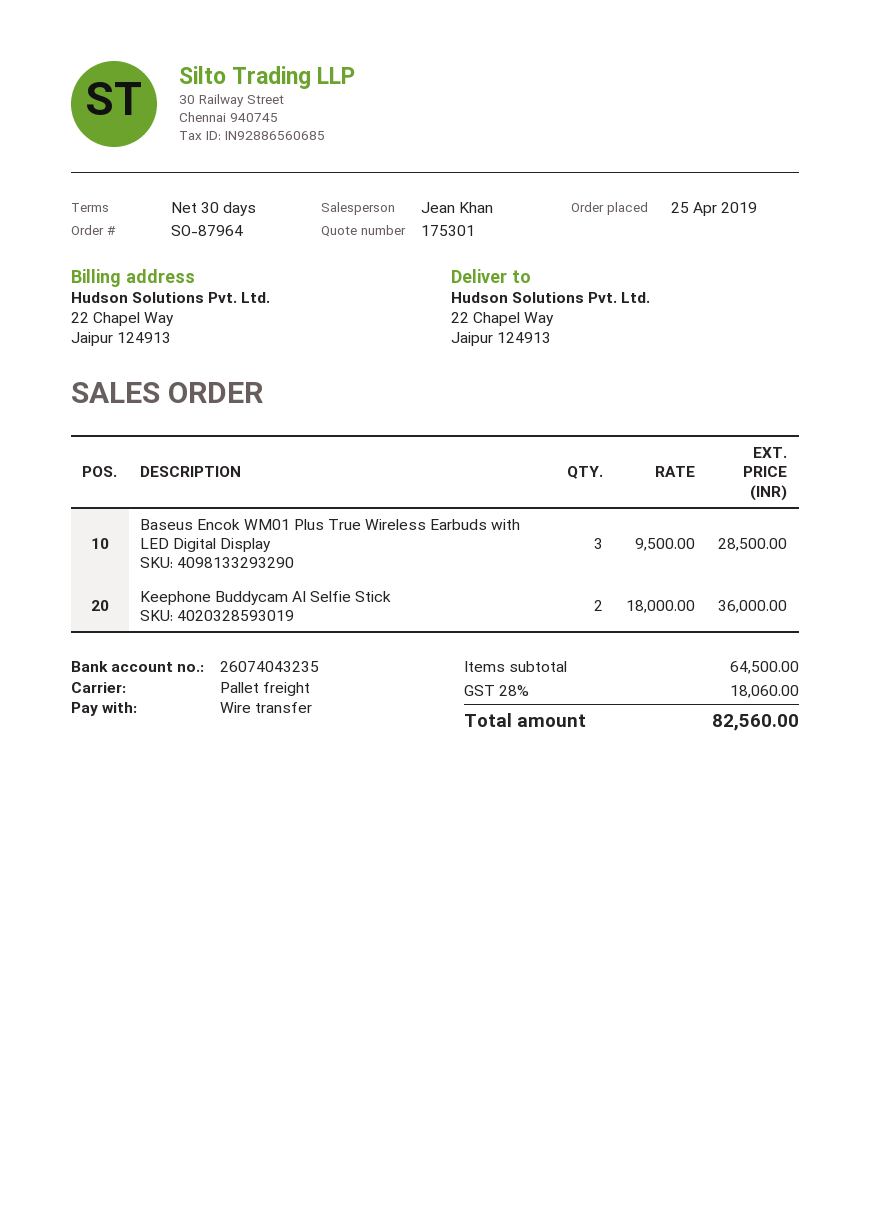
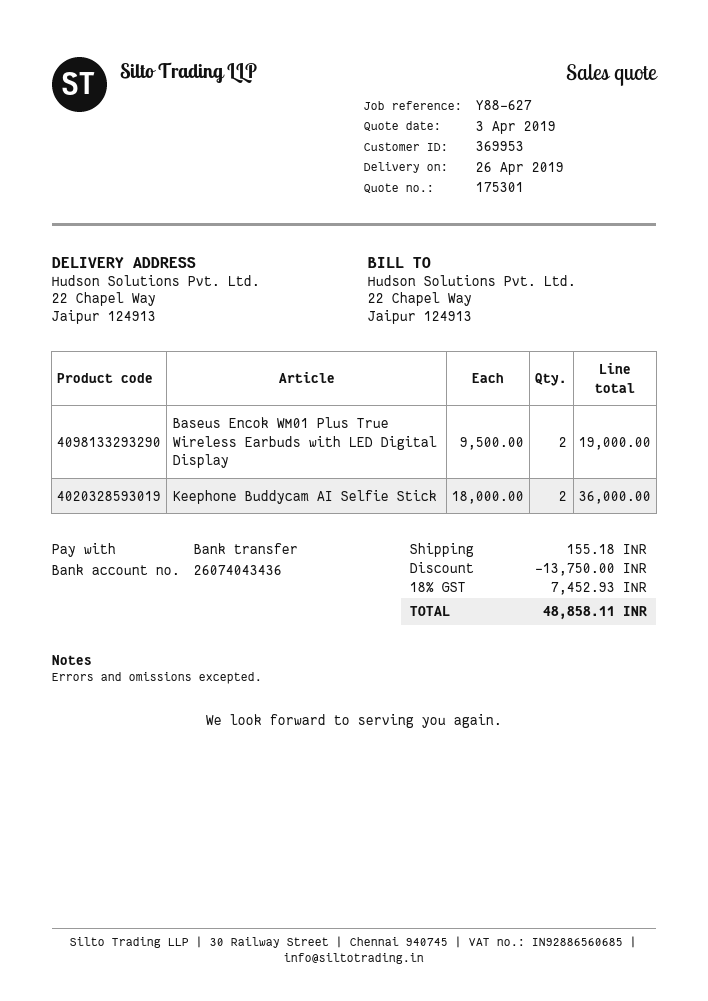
bank account: 26074043235 -> 26074043436
Baseus Encok WM01 Plus True Wireless Earbuds with LED Digital Display: 3 x 9500.00 = 28500.00 -> 2 x 9500.00 = 19000.00
discount: none -> 13750.00
shipping: none -> 155.18
tax: 28% = 18060.00 -> 18% = 7452.93
total: 82560.00 -> 48858.11

